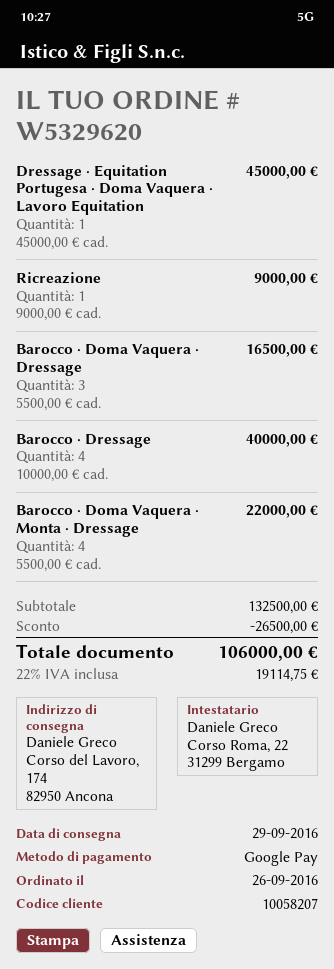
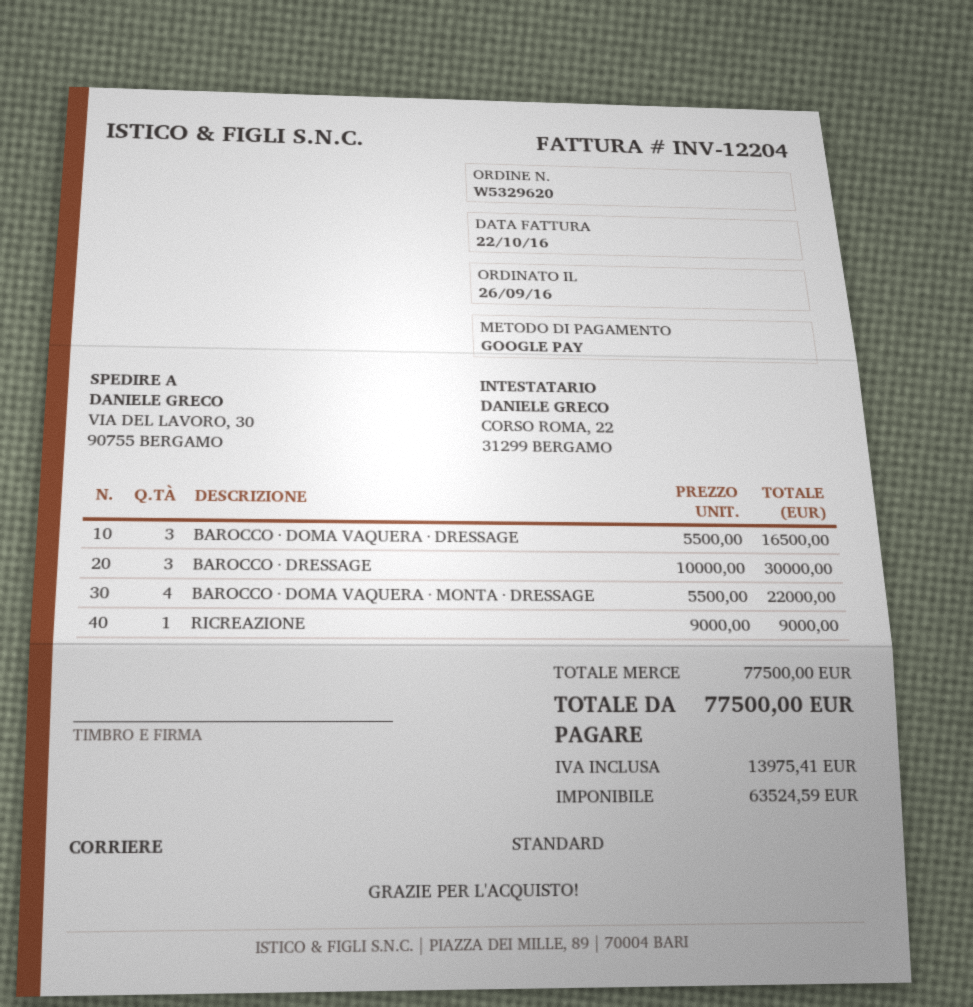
ship to: Corso del Lavoro, 174, 82950 Ancona -> VIA DEL LAVORO, 30, 90755 BERGAMO
Dressage · Equitation Portugesa · Doma Vaquera · Lavoro Equitation: 1 x 45000.00 = 45000.00 -> none
Barocco · Dressage: 4 x 10000.00 = 40000.00 -> 3 x 10000.00 = 30000.00
subtotal: 132500.00 -> 77500.00
discount: 26500.00 -> none
tax: 19114.75 -> 13975.41
total: 106000.00 -> 77500.00

